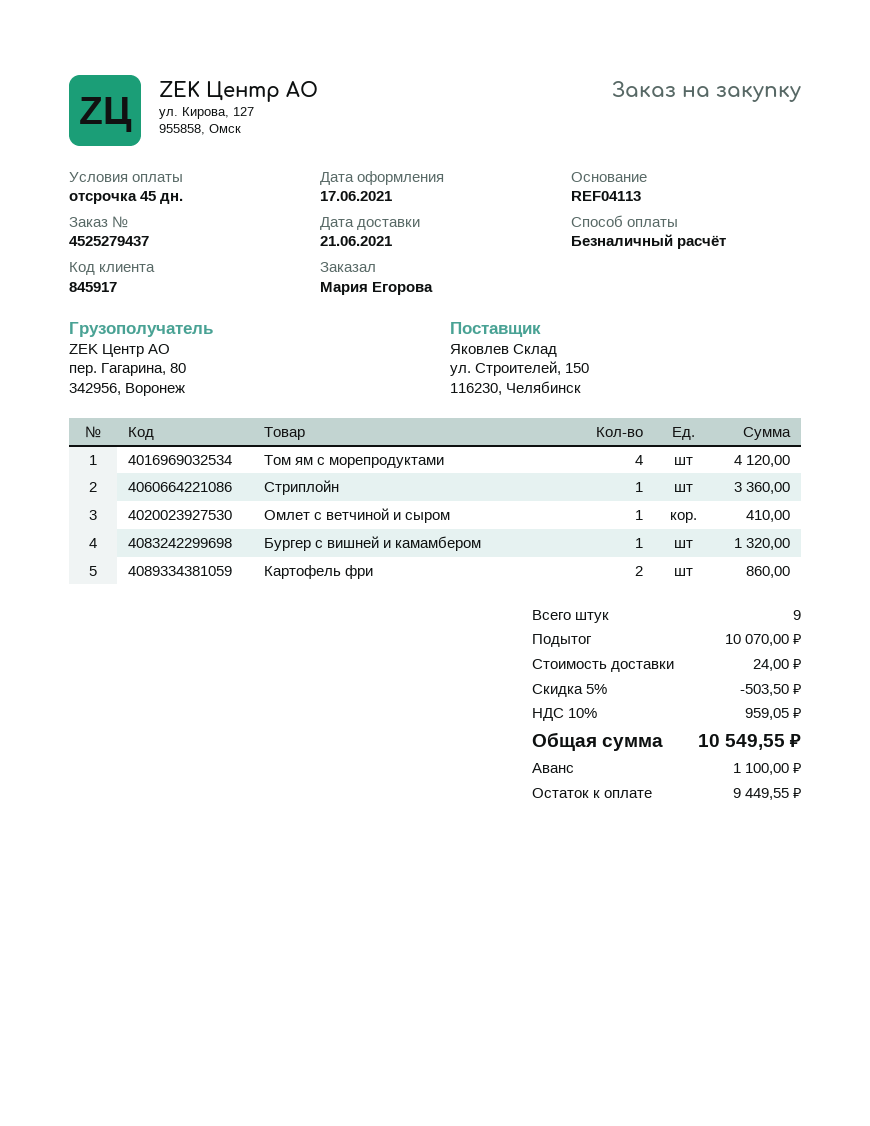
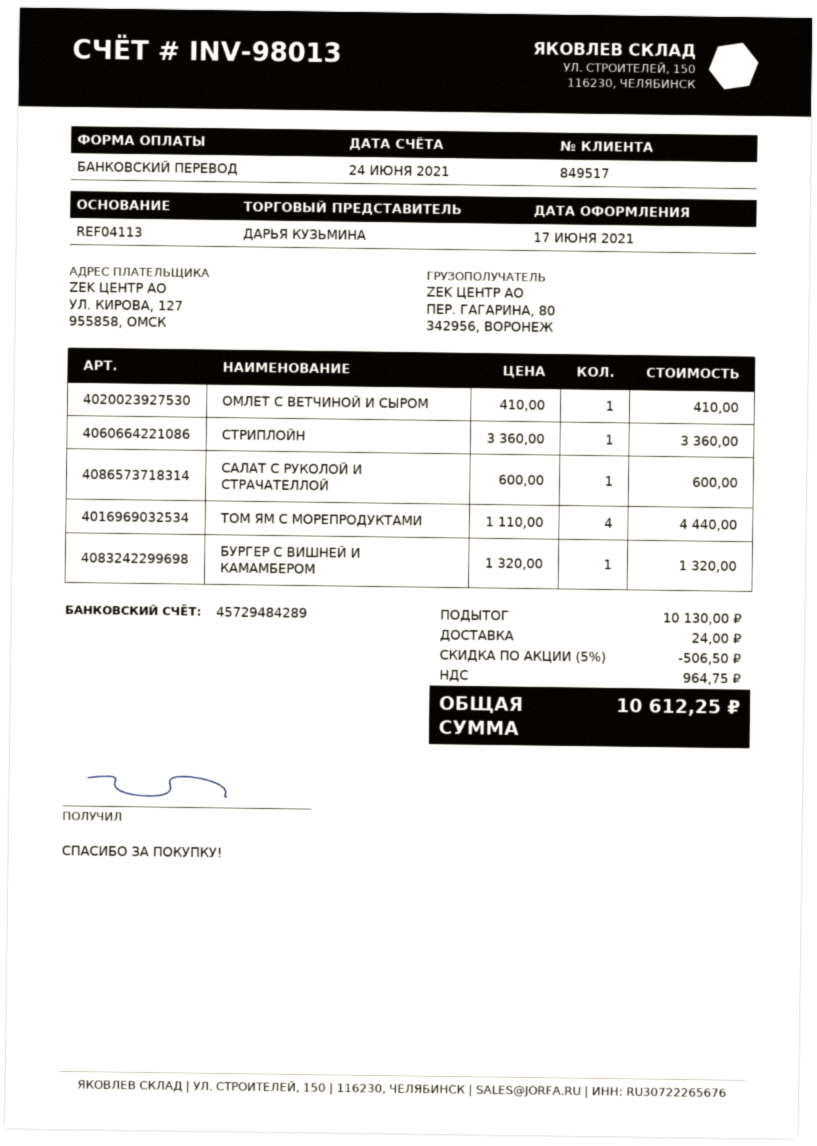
customer number: 845917 -> 849517
Том ям с морепродуктами: 4 for 4120.00 -> 4 for 4440.00
Картофель фри: 2 for 860.00 -> none
САЛАТ С РУКОЛОЙ И СТРАЧАТЕЛЛОЙ: none -> 1 for 600.00
subtotal: 10070.00 -> 10130.00
discount: 5% = 503.50 -> 5% = 506.50
tax: 959.05 -> 964.75
total: 10549.55 -> 10612.25

